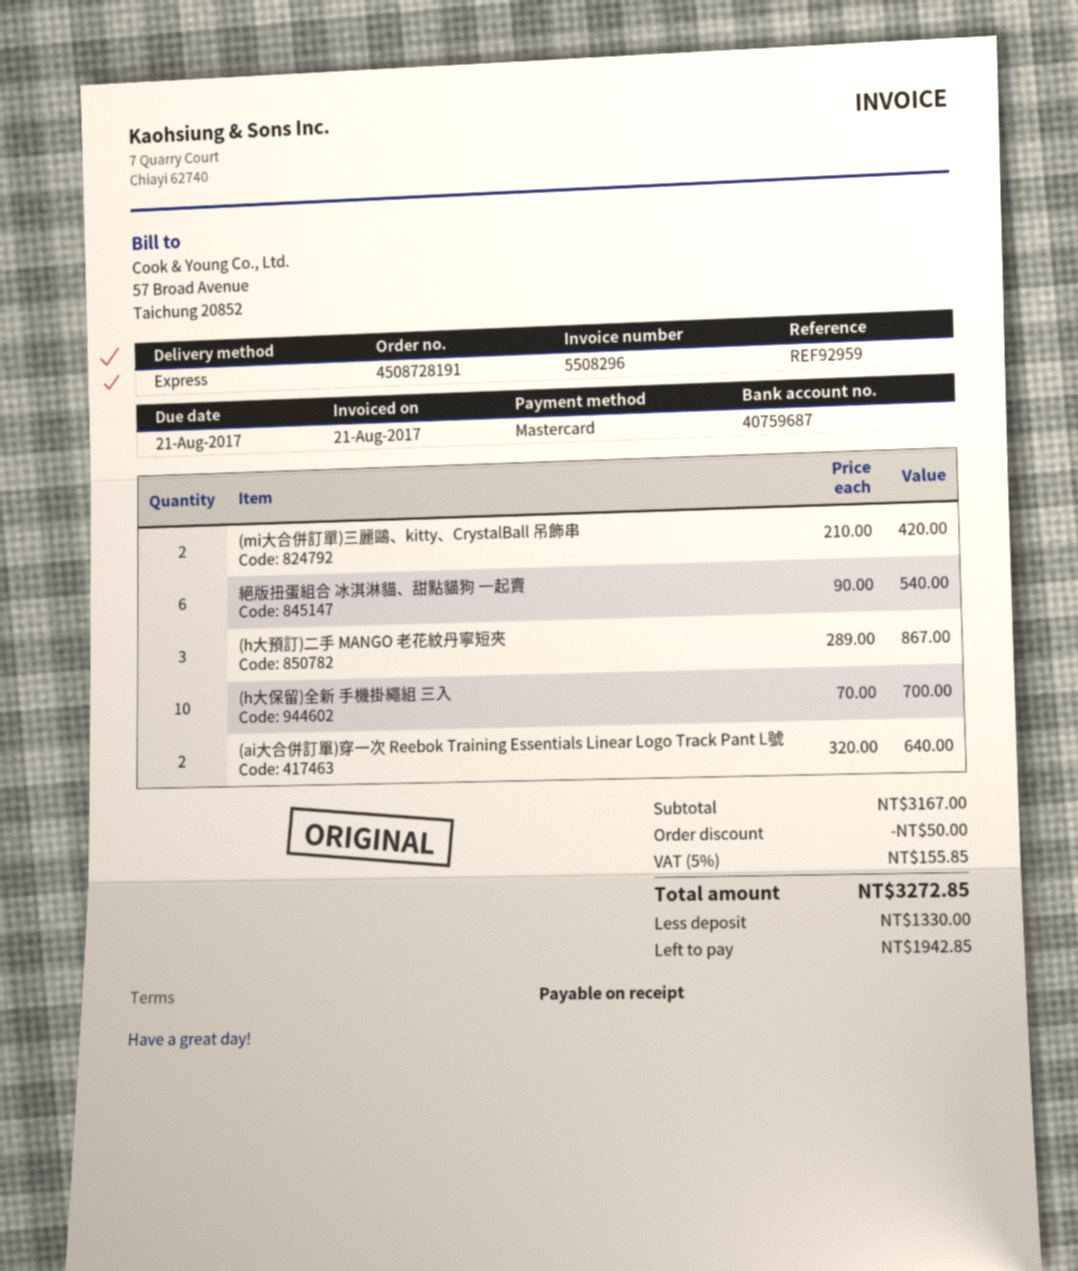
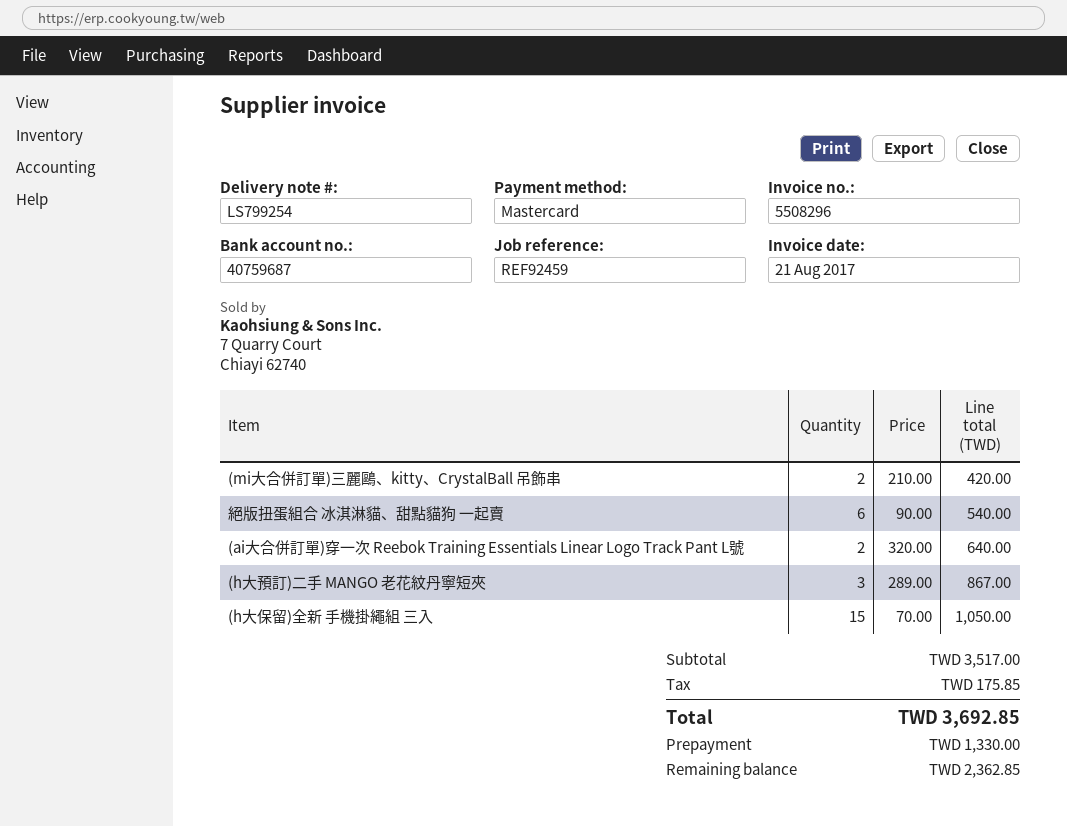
reference: REF92959 -> REF92459
(h大保留)全新 手機掛繩組 三入: 10 x 70.00 = 700.00 -> 15 x 70.00 = 1050.00
subtotal: 3167.00 -> 3517.00
discount: 50.00 -> none
tax: 155.85 -> 175.85
total: 3272.85 -> 3692.85
balance: 1942.85 -> 2362.85

